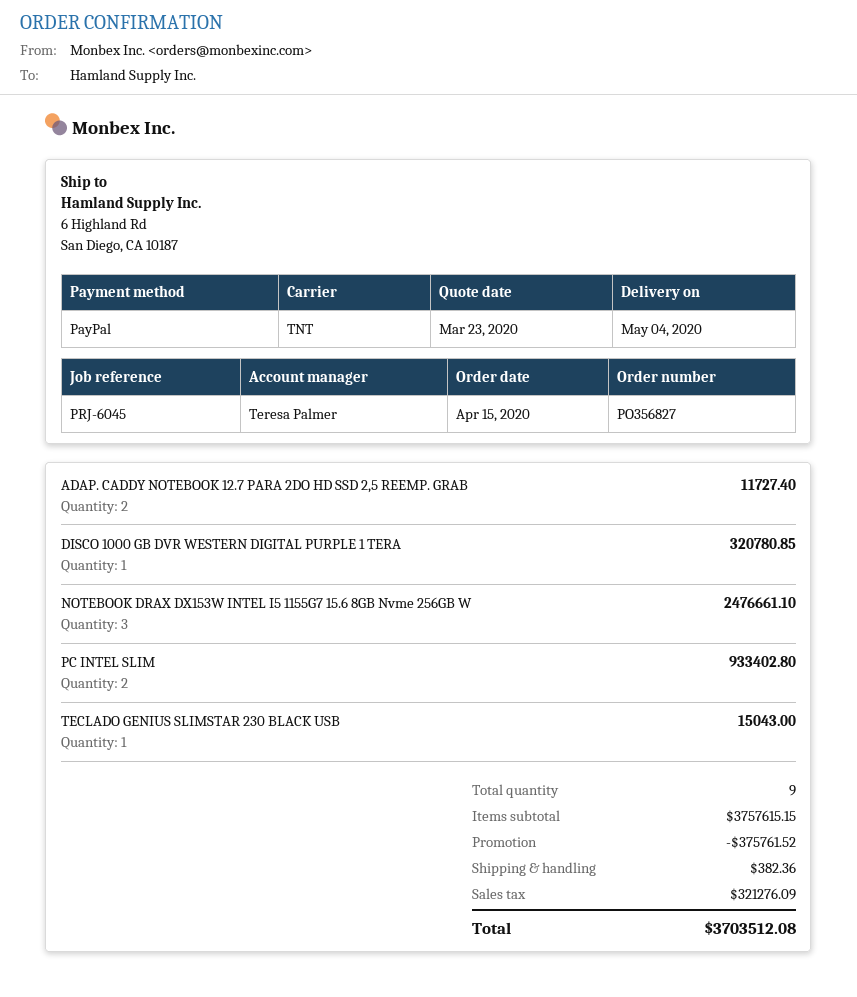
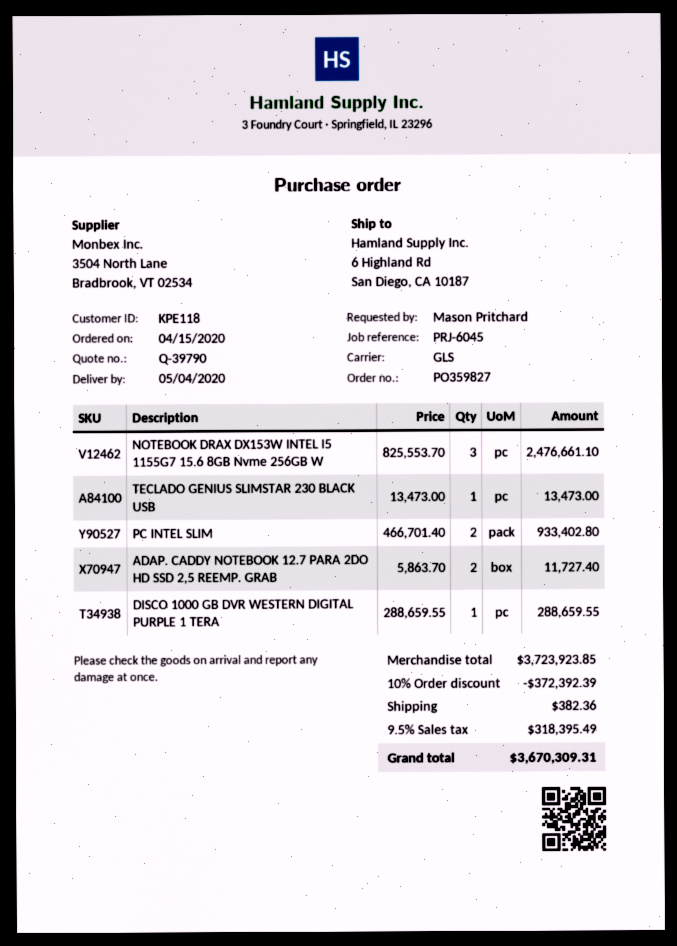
order number: PO356827 -> PO359827
shipping method: TNT -> GLS
DISCO 1000 GB DVR WESTERN DIGITAL PURPLE 1 TERA: 1 for 320780.85 -> 1 for 288659.55
TECLADO GENIUS SLIMSTAR 230 BLACK USB: 1 for 15043.00 -> 1 for 13473.00
subtotal: 3757615.15 -> 3723923.85
discount: 375761.52 -> 372392.39
tax: 321276.09 -> 318395.49
total: 3703512.08 -> 3670309.31

